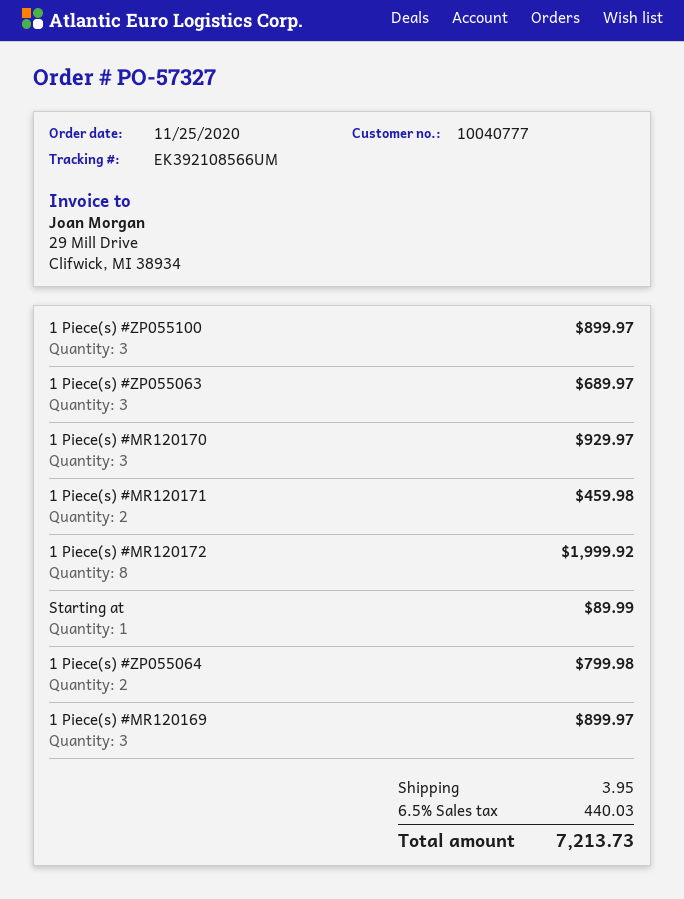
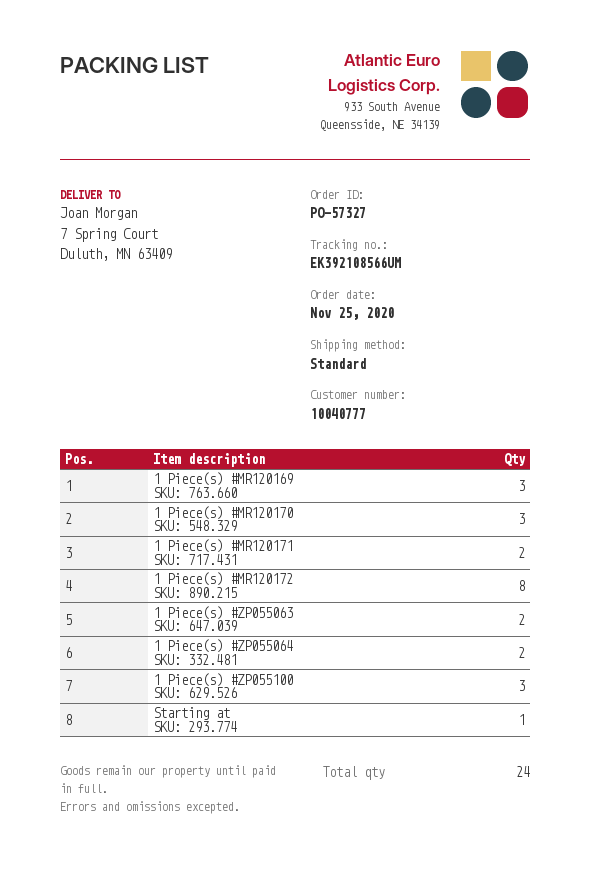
1 Piece(s) #ZP055063: 3 -> 2

